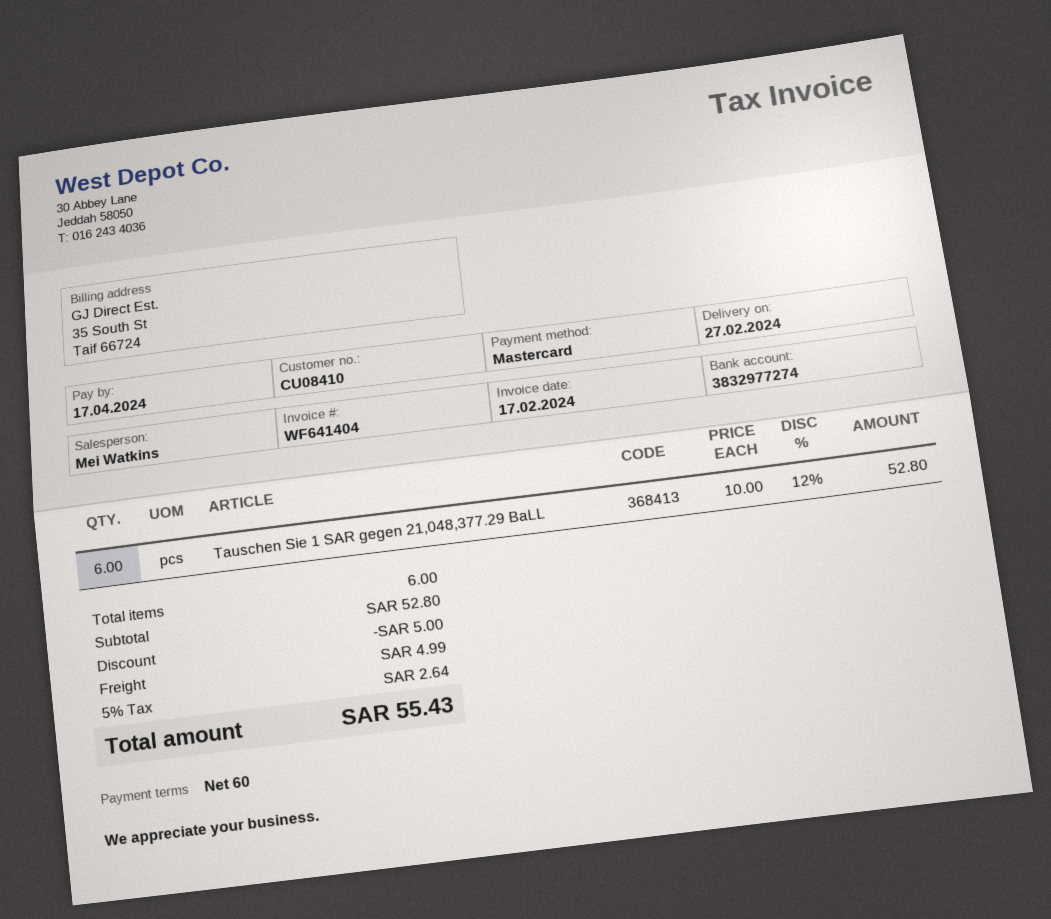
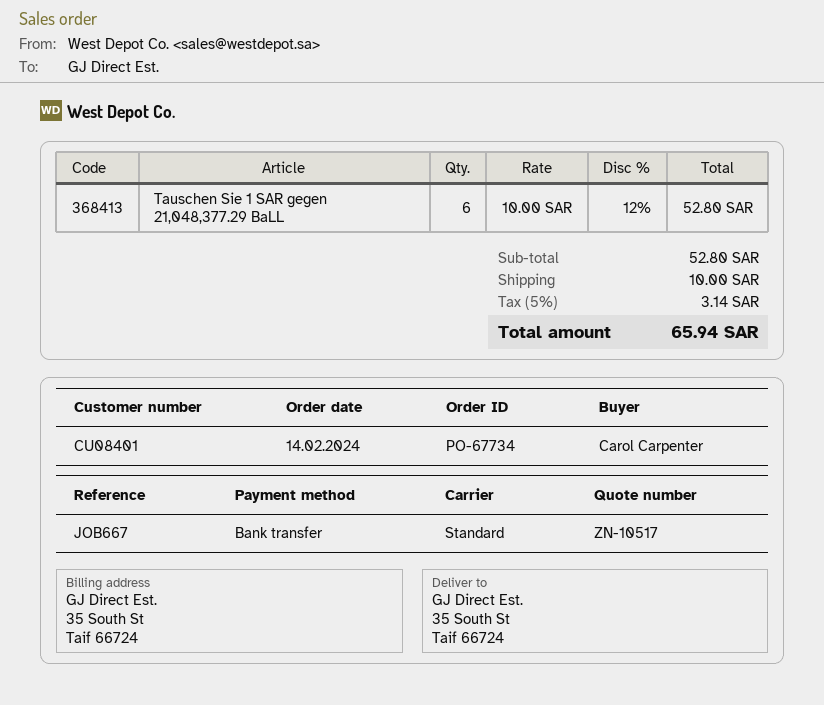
customer number: CU08410 -> CU08401
payment method: Mastercard -> bank transfer
discount: 5.00 -> none
shipping: 4.99 -> 10.00
tax: 5% = 2.64 -> 5% = 3.14
total: 55.43 -> 65.94

